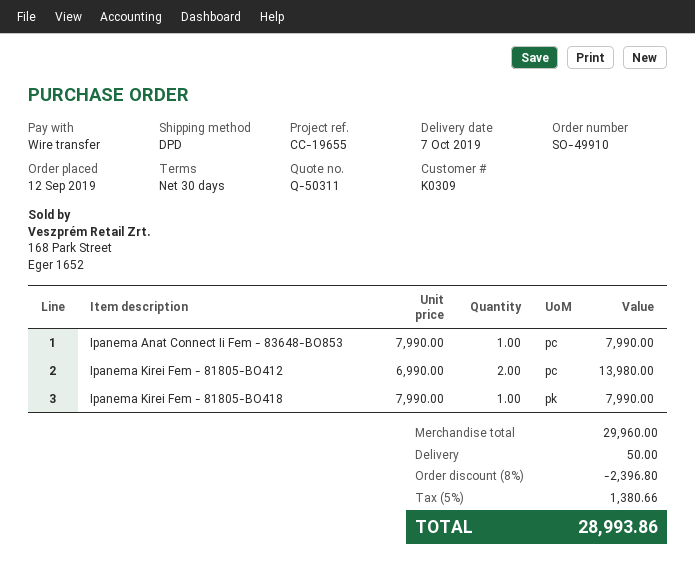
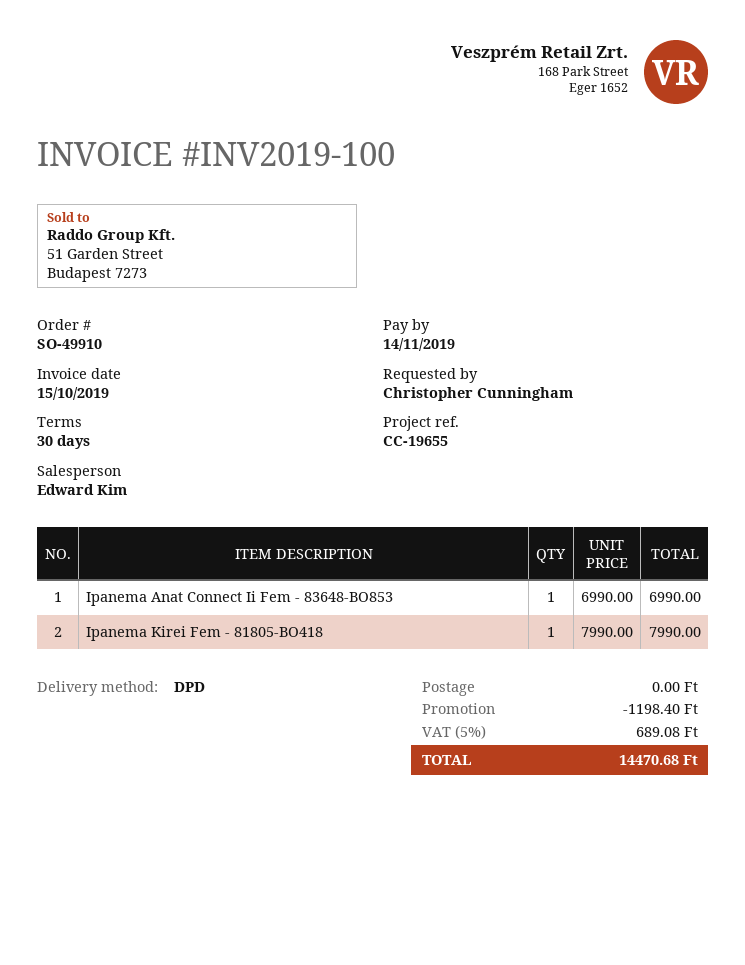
Ipanema Anat Connect Ii Fem - 83648-BO853: 1 x 7990.00 = 7990.00 -> 1 x 6990.00 = 6990.00
Ipanema Kirei Fem - 81805-BO412: 2 x 6990.00 = 13980.00 -> none
discount: 2396.80 -> 1198.40
shipping: 50.00 -> 0.00
tax: 5% = 1380.66 -> 5% = 689.08
total: 28993.86 -> 14470.68

